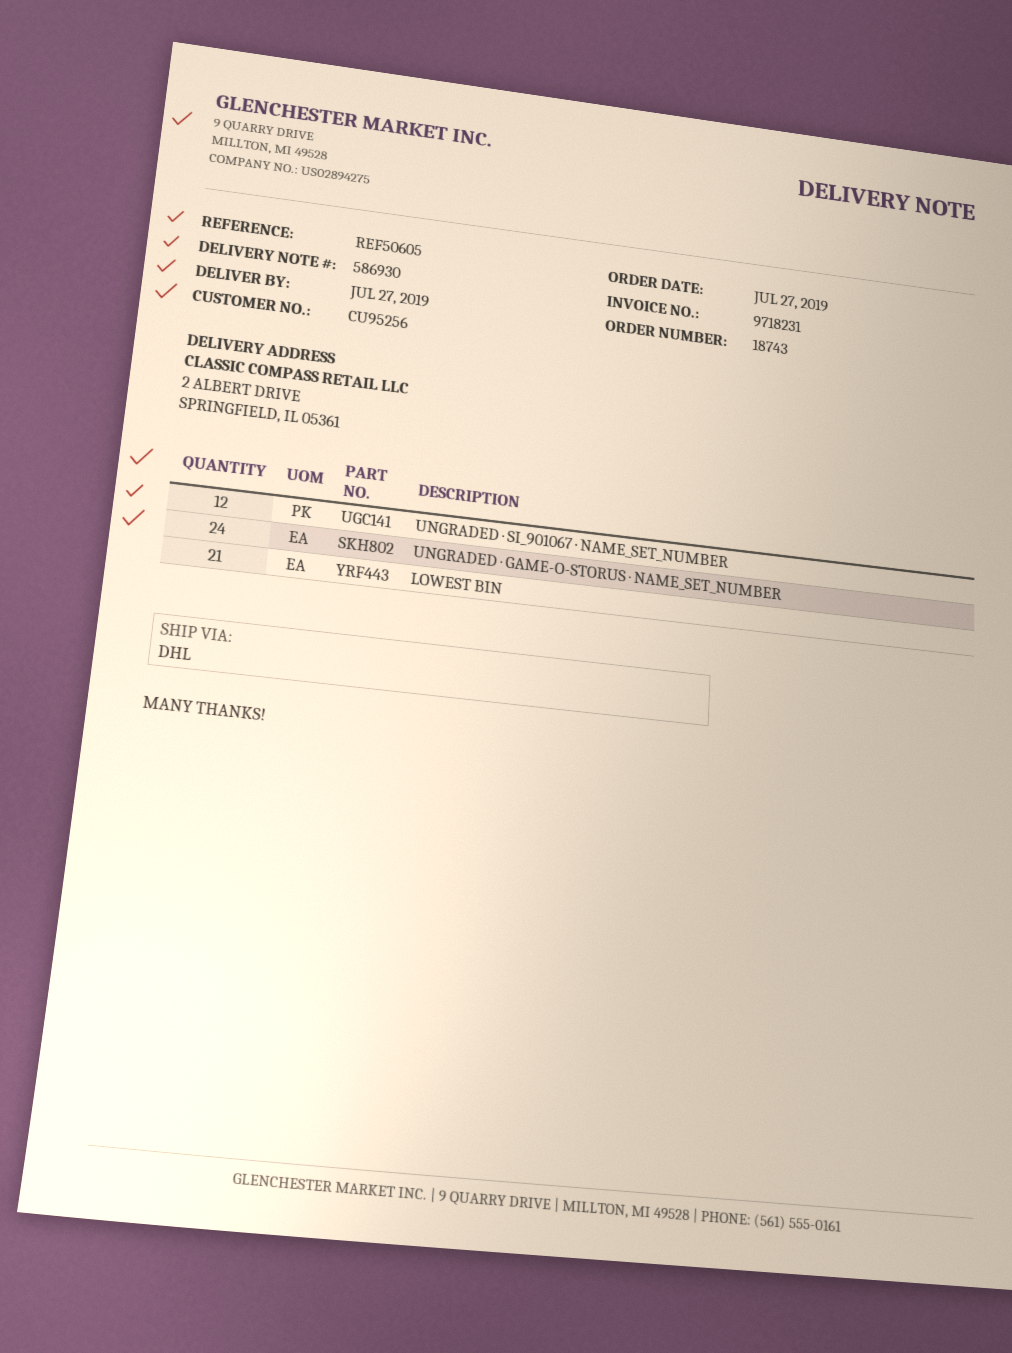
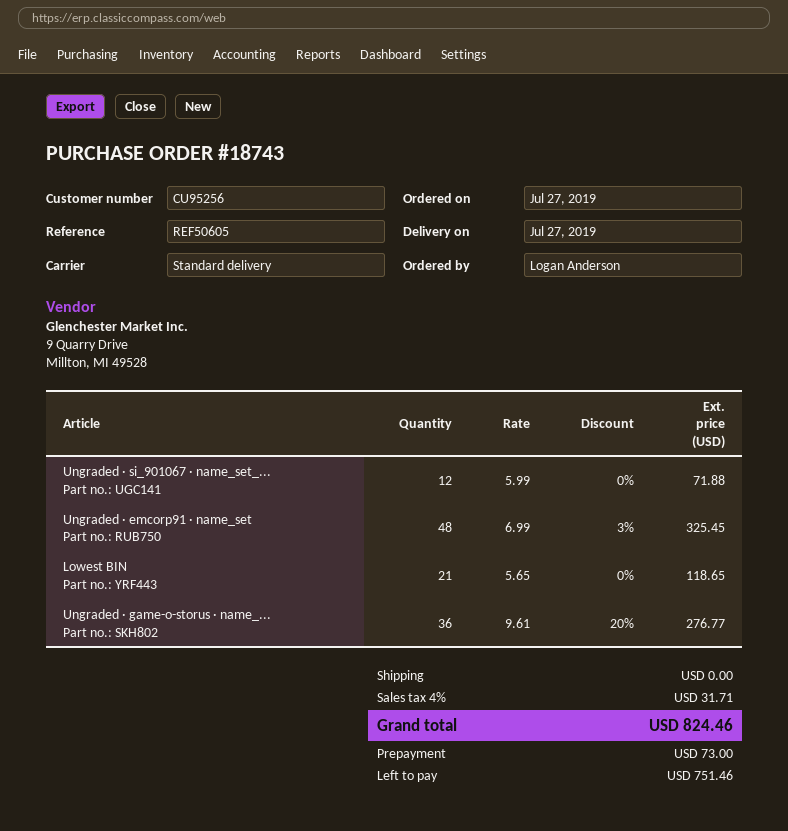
shipping method: DHL -> standard
UNGRADED · GAME-O-STORUS · NAME_SET_NUMBER: 24 -> 36
Ungraded · emcorp91 · name_set: none -> 48

